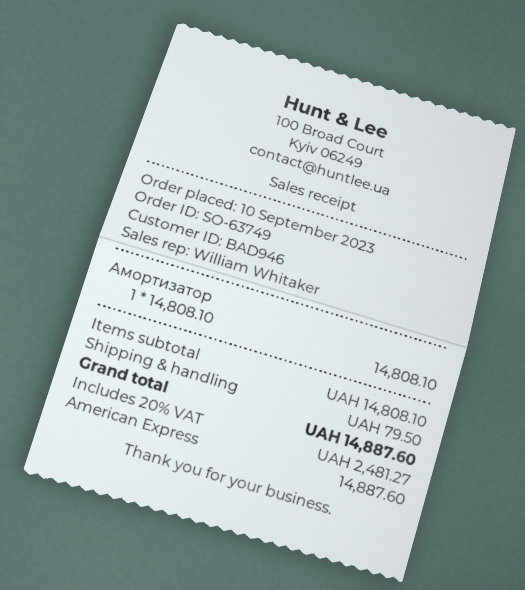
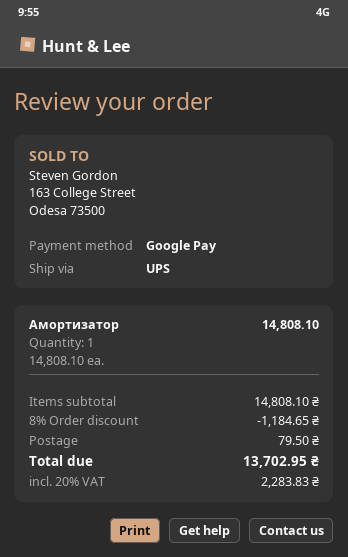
payment method: American Express -> Google Pay
discount: none -> 8% = 1184.65
tax: 20% = 2481.27 -> 20% = 2283.83
total: 14887.60 -> 13702.95

